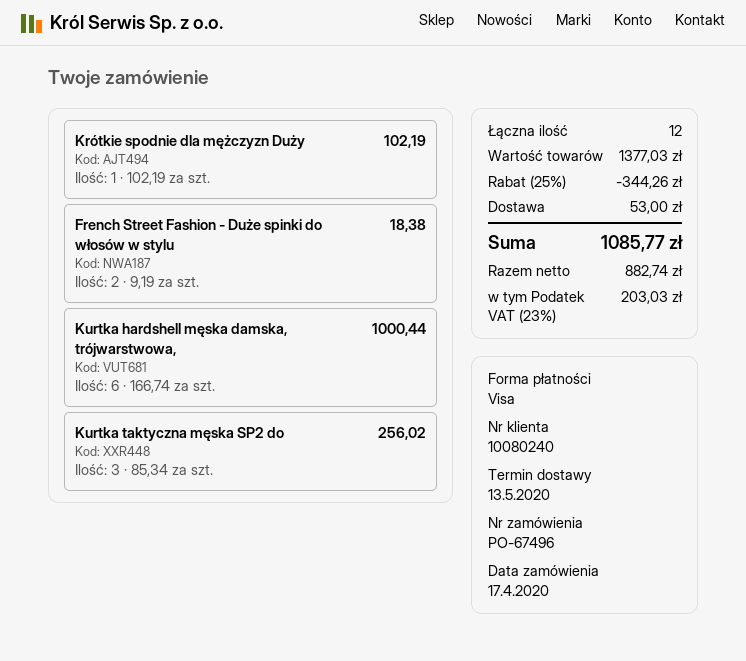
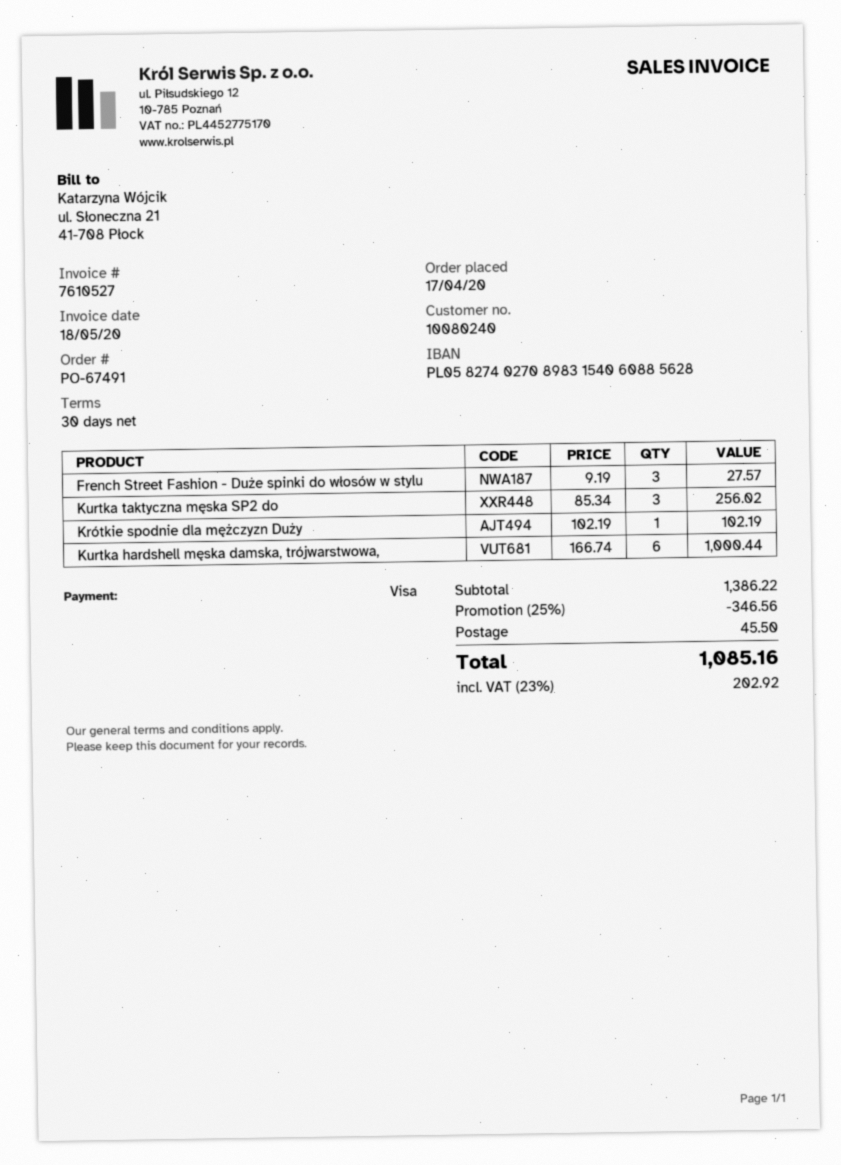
order number: PO-67496 -> PO-67491
French Street Fashion - Duże spinki do włosów w stylu: 2 x 9.19 = 18.38 -> 3 x 9.19 = 27.57
subtotal: 1377.03 -> 1386.22
discount: 25% = 344.26 -> 25% = 346.56
shipping: 53.00 -> 45.50
tax: 23% = 203.03 -> 23% = 202.92
total: 1085.77 -> 1085.16

